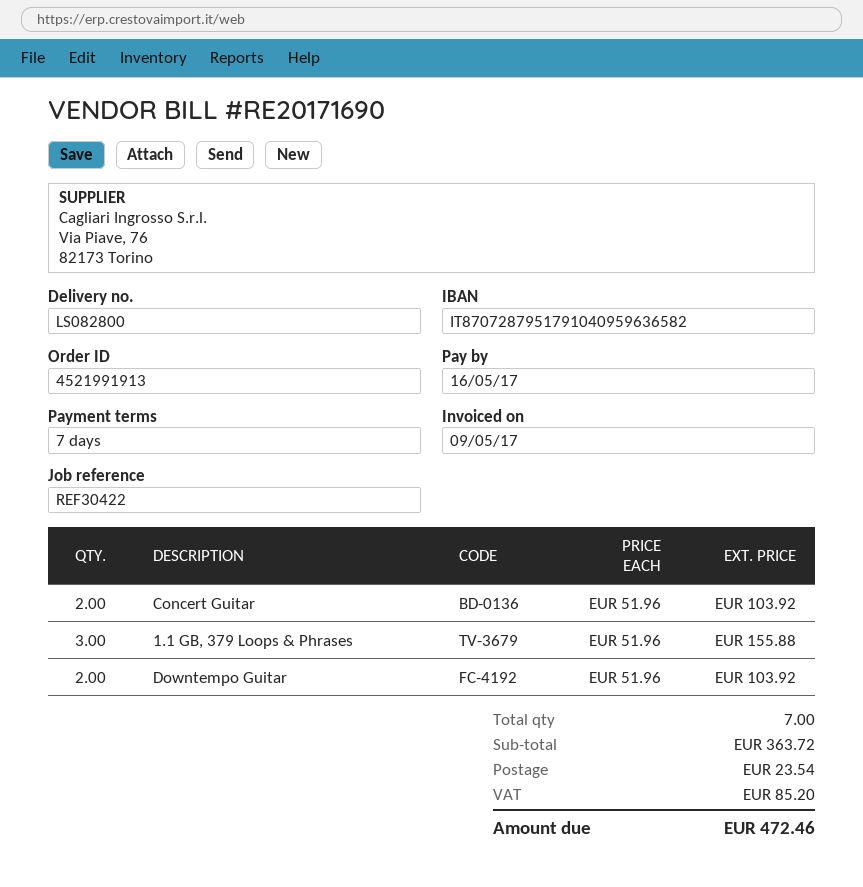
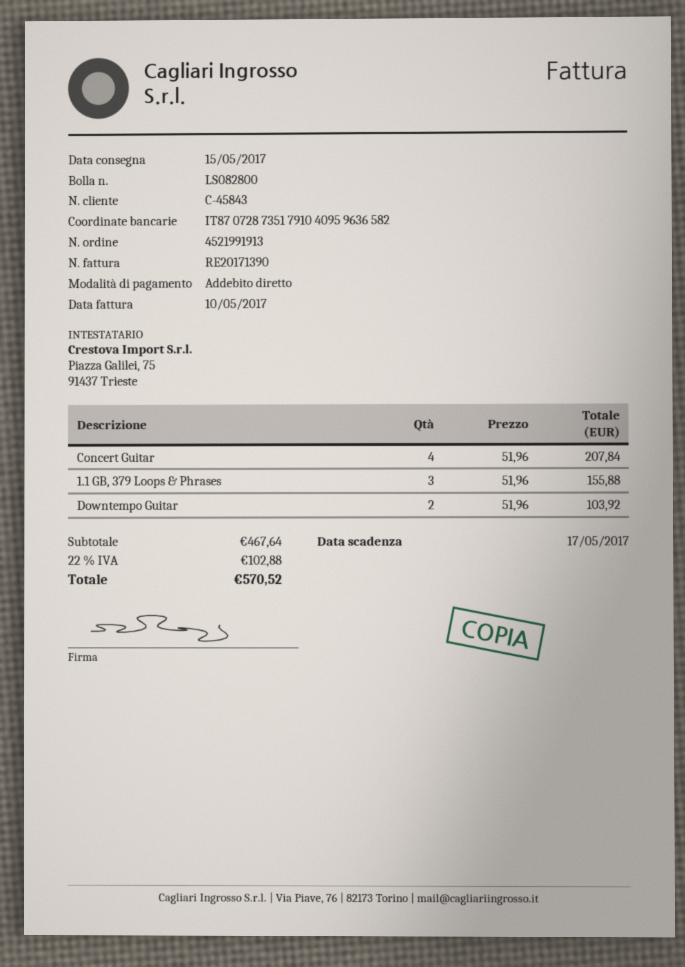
invoice number: RE20171690 -> RE20171390
invoice date: 2017-05-09 -> 2017-05-10
due date: 2017-05-16 -> 2017-05-17
bank account: IT8707287951791040959636582 -> IT8707287351791040959636582
Concert Guitar: 2 x 51.96 = 103.92 -> 4 x 51.96 = 207.84
subtotal: 363.72 -> 467.64
shipping: 23.54 -> none
tax: 85.20 -> 102.88
total: 472.46 -> 570.52

